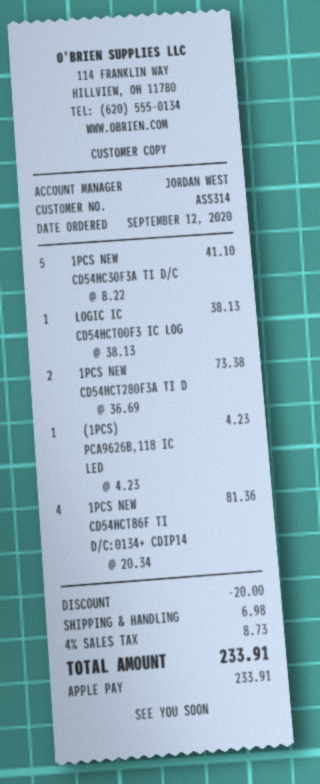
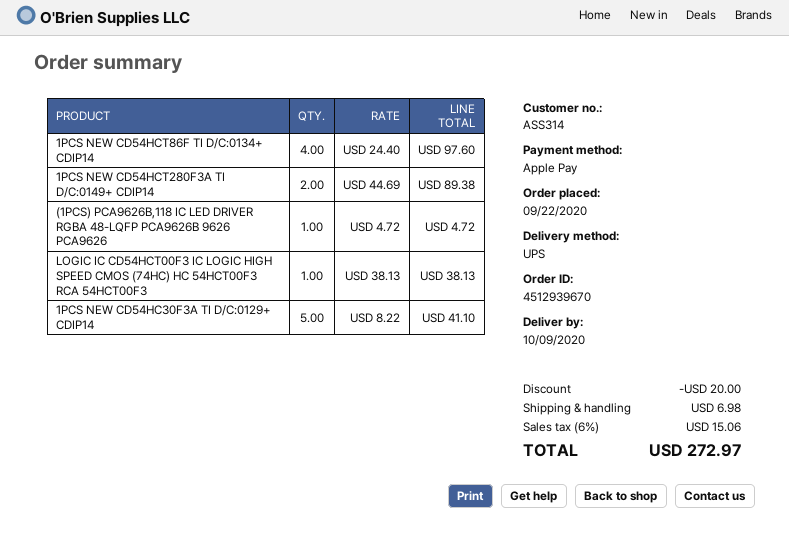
order date: 2020-09-12 -> 2020-09-22
1PCS NEW CD54HCT280F3A TI D: 2 x 36.69 = 73.38 -> 2 x 44.69 = 89.38
(1PCS) PCA9626B,118 IC LED: 1 x 4.23 = 4.23 -> 1 x 4.72 = 4.72
1PCS NEW CD54HCT86F TI D/C:0134+ CDIP14: 4 x 20.34 = 81.36 -> 4 x 24.40 = 97.60
tax: 4% = 8.73 -> 6% = 15.06
total: 233.91 -> 272.97

